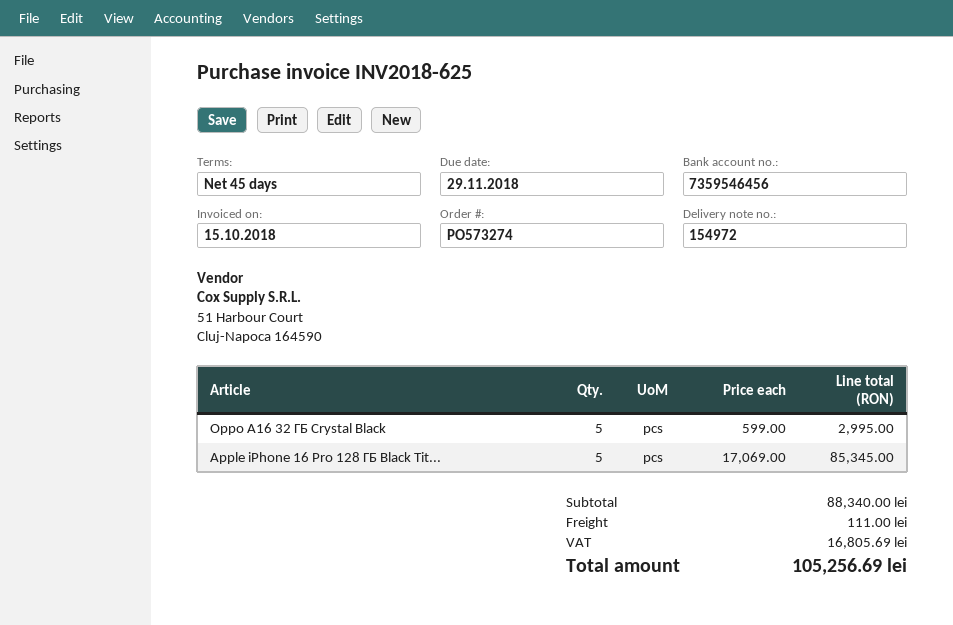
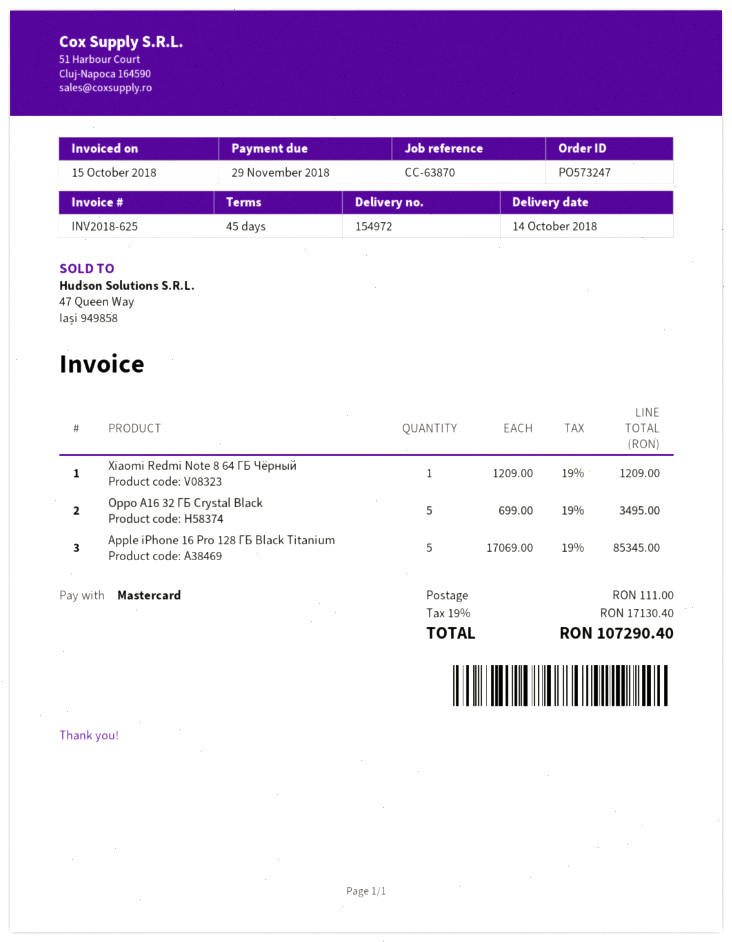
order number: PO573274 -> PO573247
Oppo A16 32 ГБ Crystal Black: 5 x 599.00 = 2995.00 -> 5 x 699.00 = 3495.00
Xiaomi Redmi Note 8 64 ГБ Чёрный: none -> 1 x 1209.00 = 1209.00
tax: 16805.69 -> 17130.40
total: 105256.69 -> 107290.40

